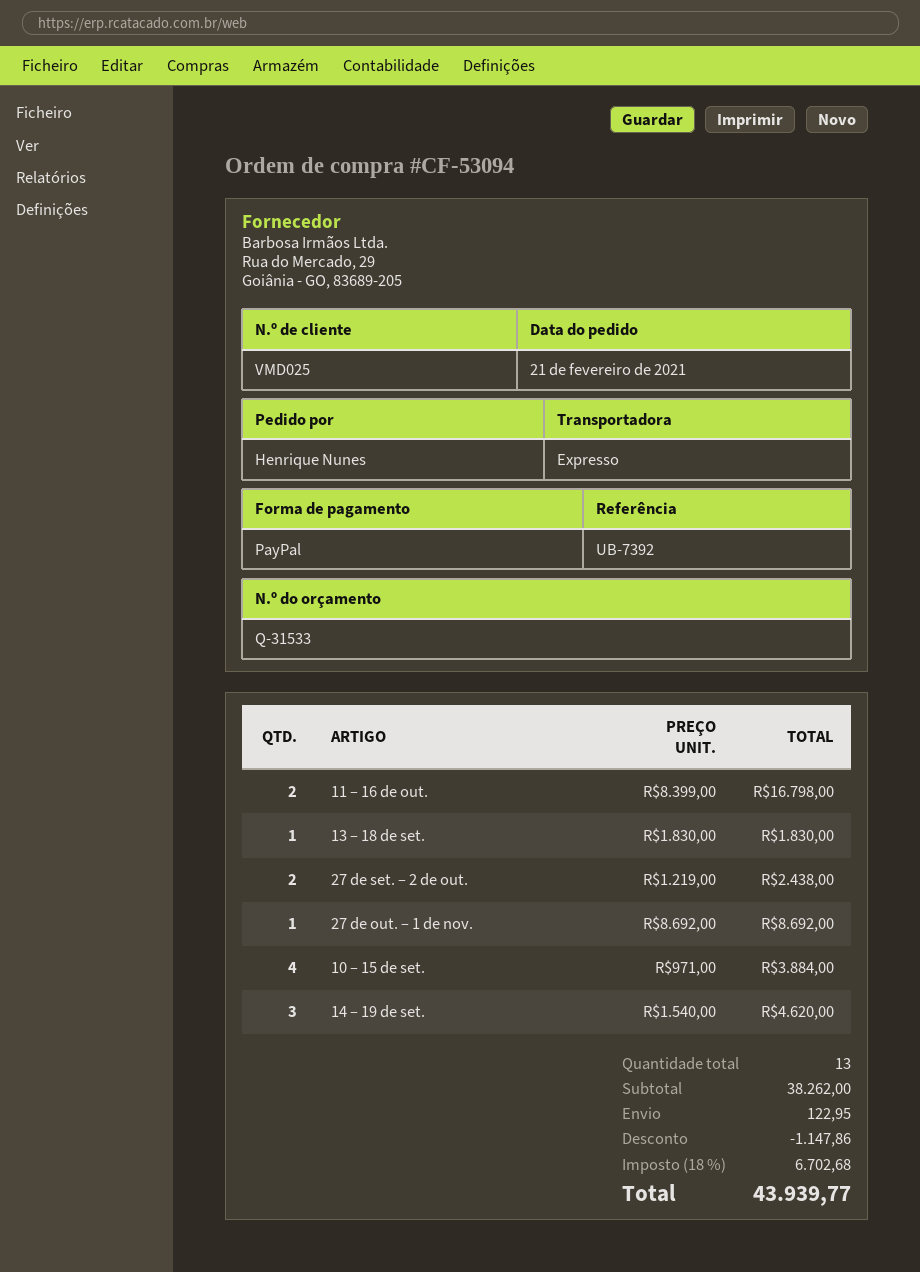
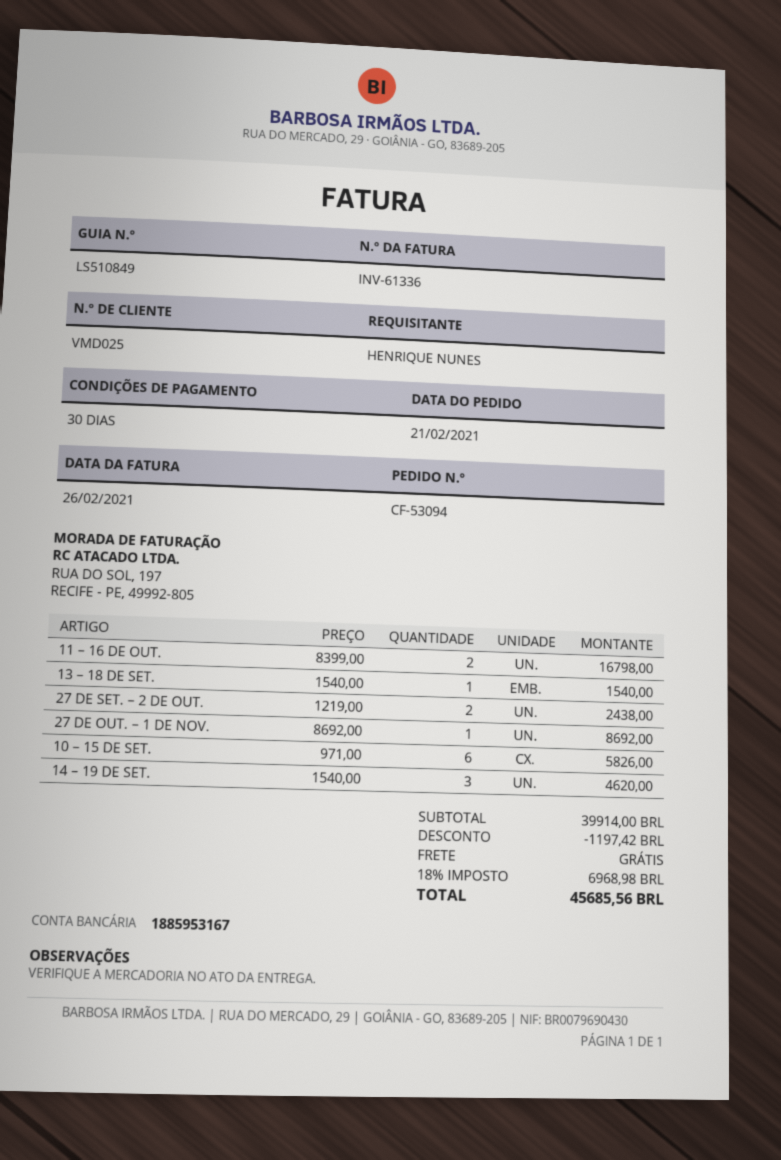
13 – 18 de set.: 1 x 1830.00 = 1830.00 -> 1 x 1540.00 = 1540.00
10 – 15 de set.: 4 x 971.00 = 3884.00 -> 6 x 971.00 = 5826.00
subtotal: 38262.00 -> 39914.00
discount: 1147.86 -> 1197.42
shipping: 122.95 -> 0.00
tax: 18% = 6702.68 -> 18% = 6968.98
total: 43939.77 -> 45685.56

